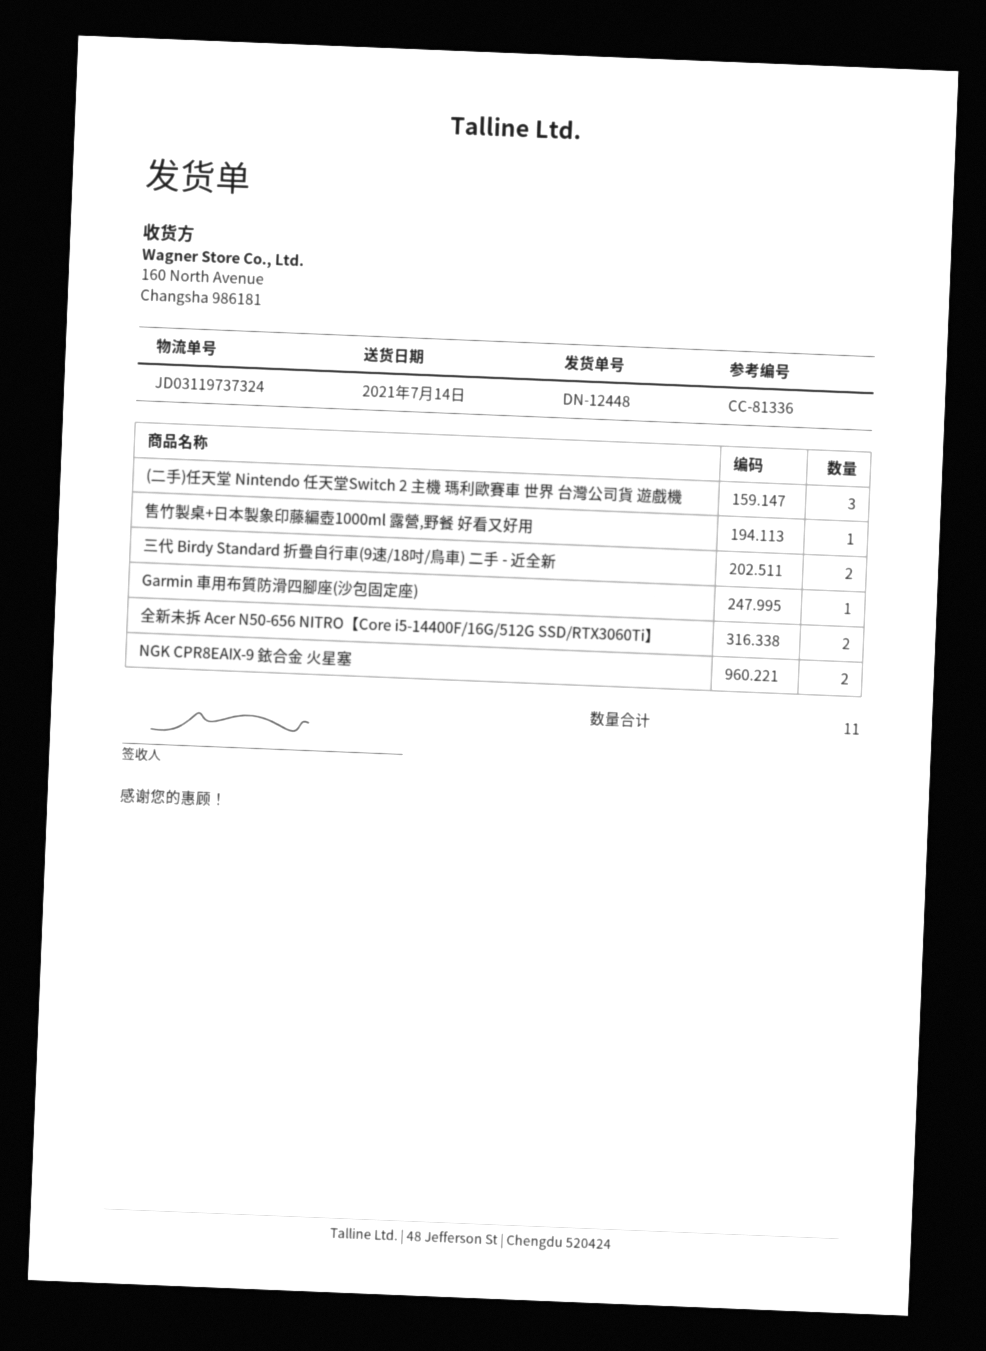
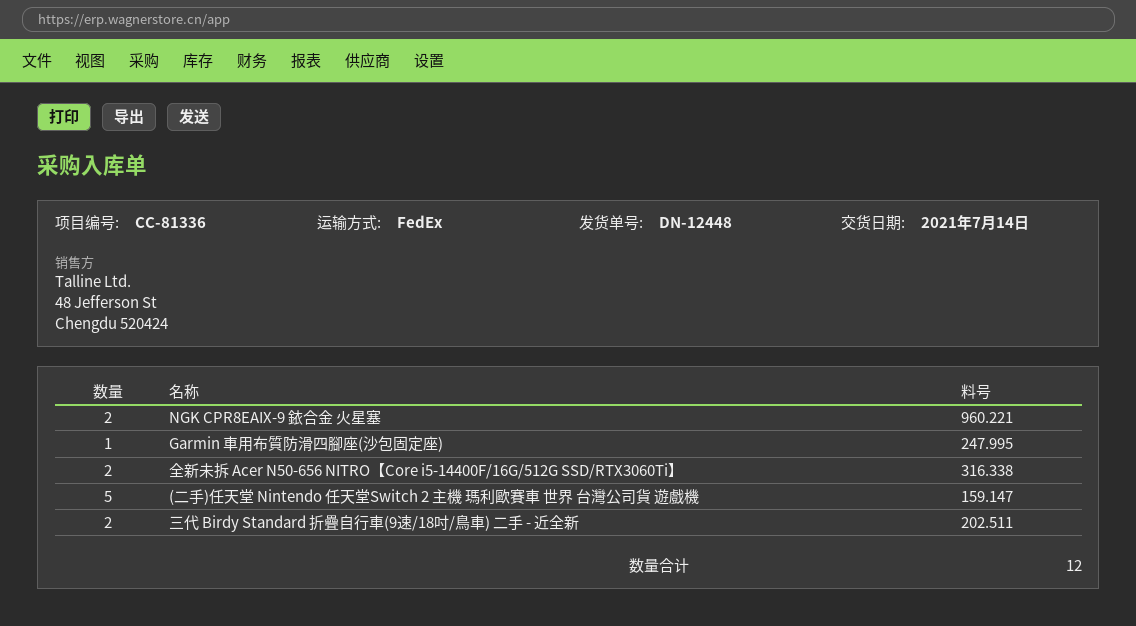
(二手)任天堂 Nintendo 任天堂Switch 2 主機 瑪利歐賽車 世界 台灣公司貨 遊戲機: 3 -> 5
售竹製桌+日本製象印藤編壺1000ml 露營,野餐 好看又好用: 1 -> none
total quantity: 11 -> 12

